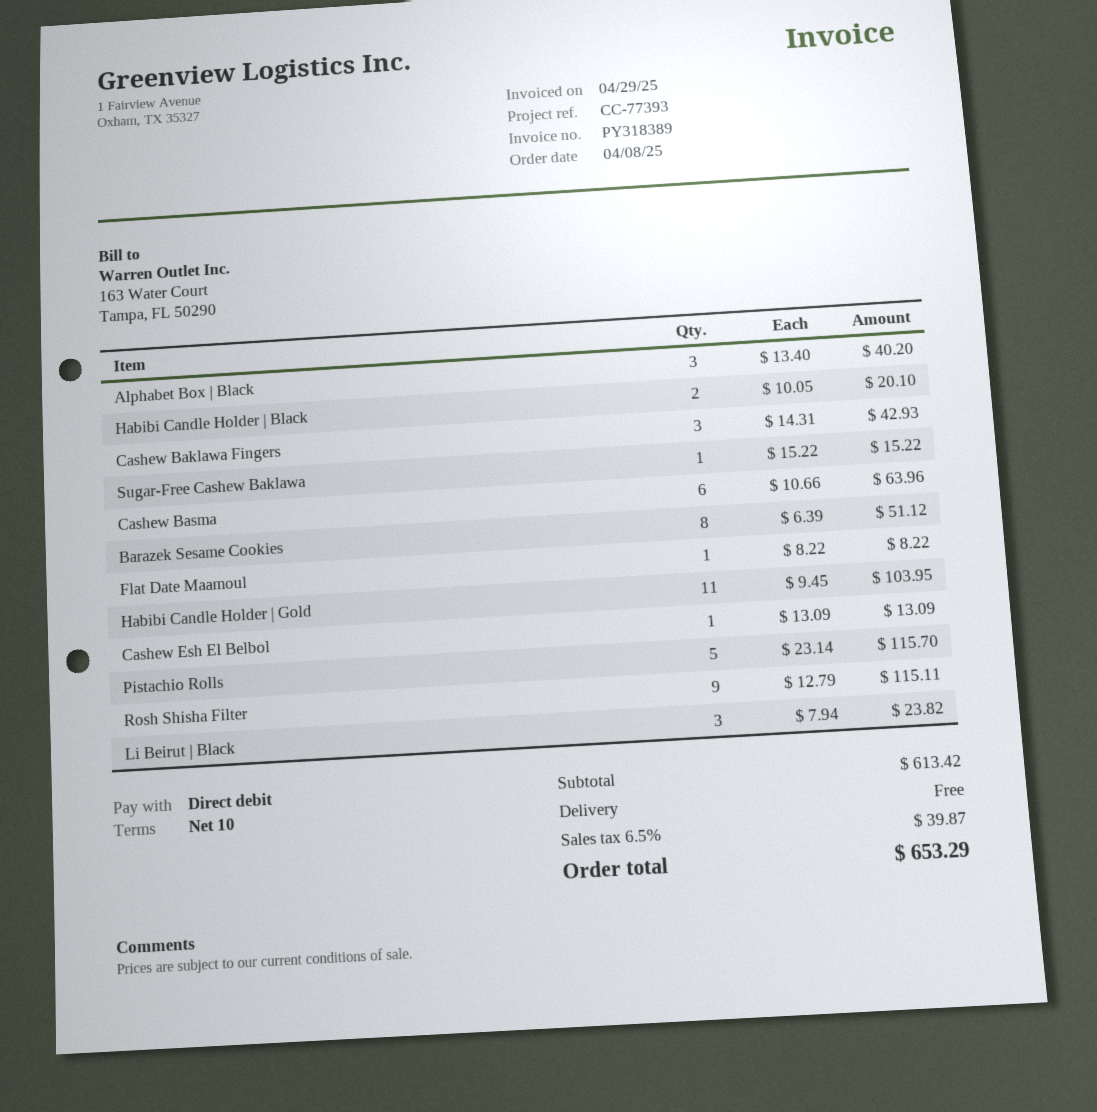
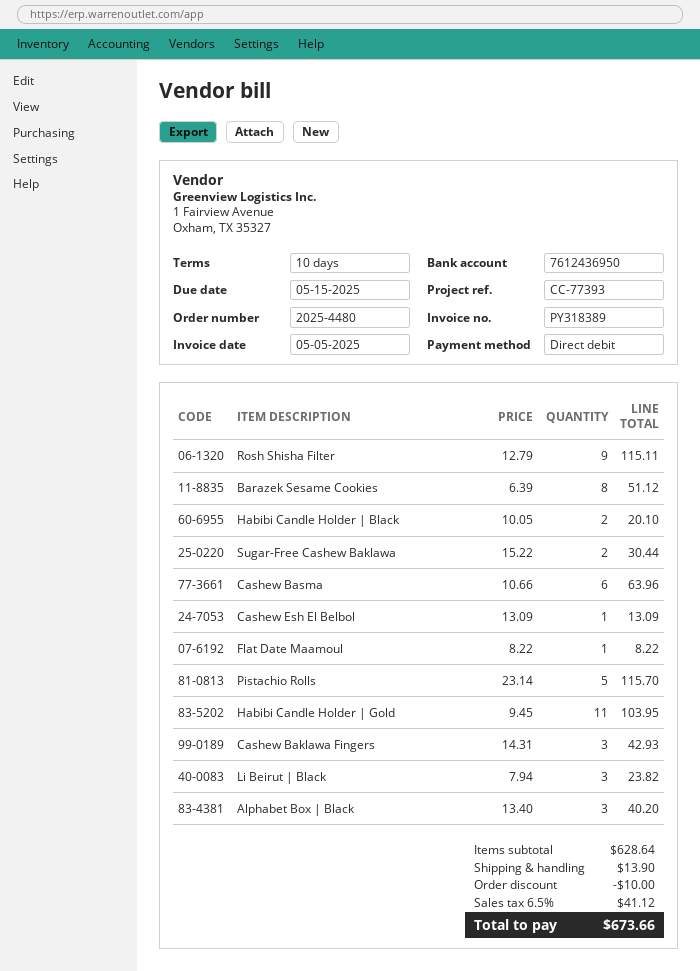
invoice date: 2025-04-29 -> 2025-05-05
Sugar-Free Cashew Baklawa: 1 x 15.22 = 15.22 -> 2 x 15.22 = 30.44
subtotal: 613.42 -> 628.64
discount: none -> 10.00
shipping: 0.00 -> 13.90
tax: 6.5% = 39.87 -> 6.5% = 41.12
total: 653.29 -> 673.66

